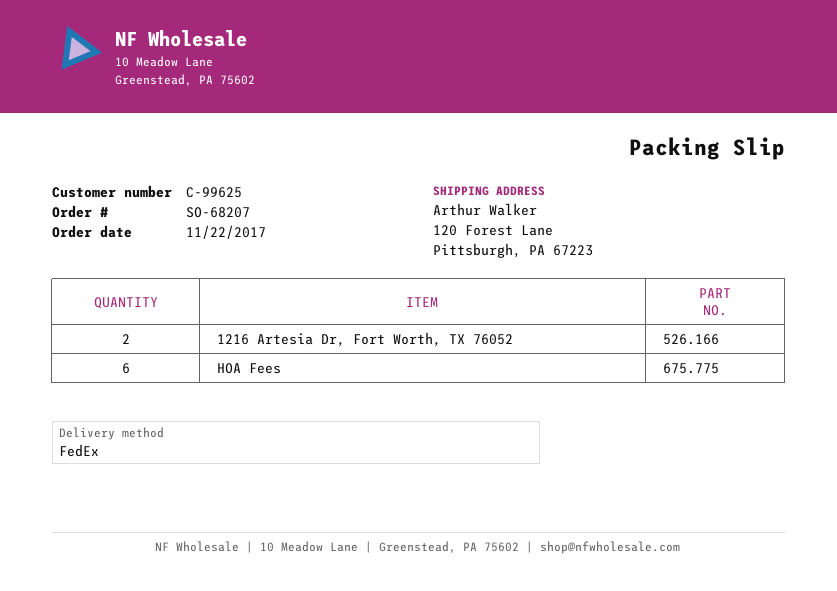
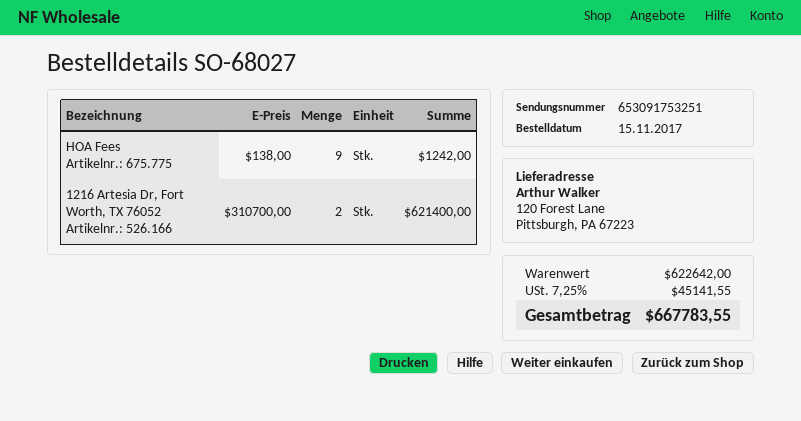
order number: SO-68207 -> SO-68027
order date: 2017-11-22 -> 2017-11-15
HOA Fees: 6 -> 9

